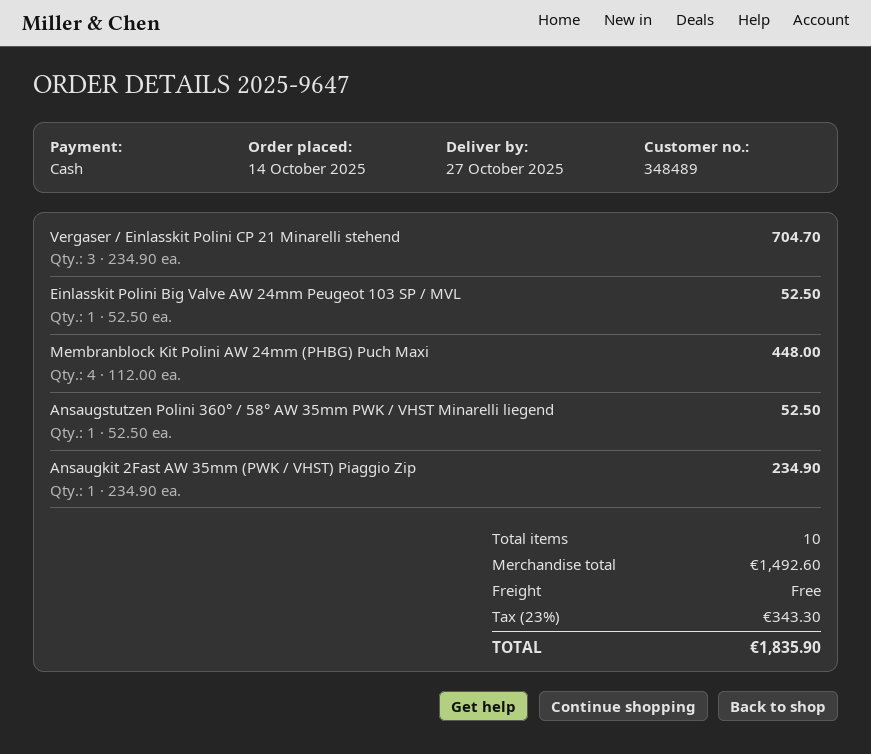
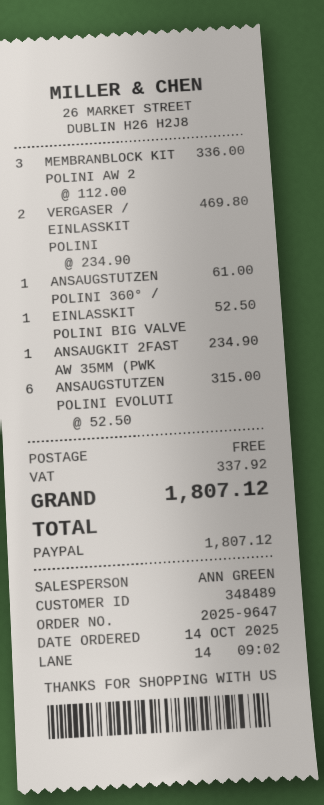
payment method: cash -> PayPal
Vergaser / Einlasskit Polini CP 21 Minarelli stehend: 3 x 234.90 = 704.70 -> 2 x 234.90 = 469.80
Membranblock Kit Polini AW 24mm (PHBG) Puch Maxi: 4 x 112.00 = 448.00 -> 3 x 112.00 = 336.00
Ansaugstutzen Polini 360° / 58° AW 35mm PWK / VHST Minarelli liegend: 1 x 52.50 = 52.50 -> 1 x 61.00 = 61.00
ANSAUGSTUTZEN POLINI EVOLUTI: none -> 6 x 52.50 = 315.00
tax: 343.30 -> 337.92
total: 1835.90 -> 1807.12

